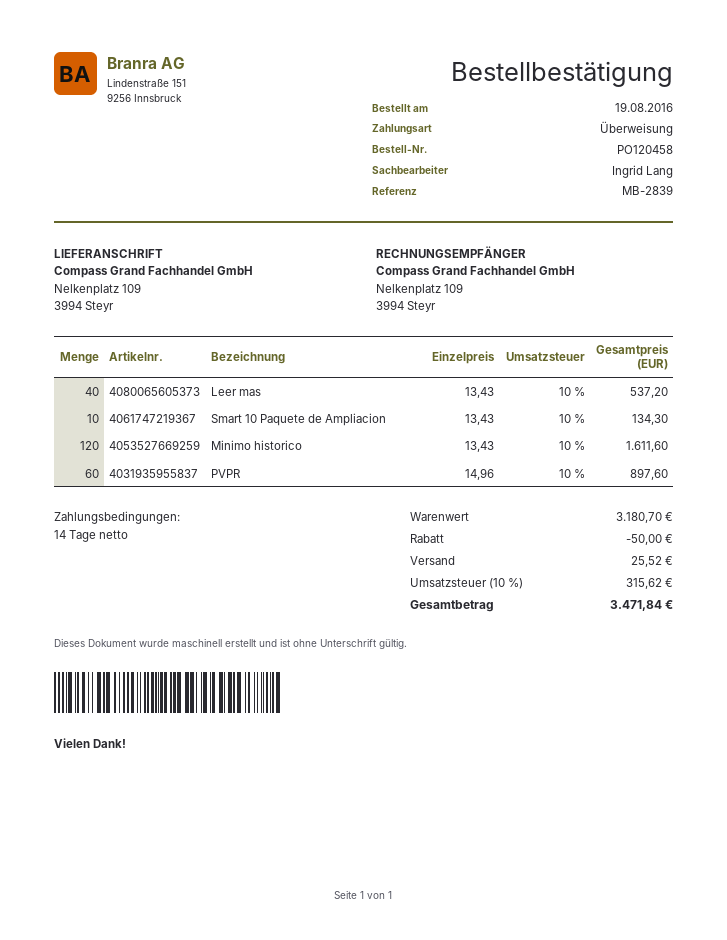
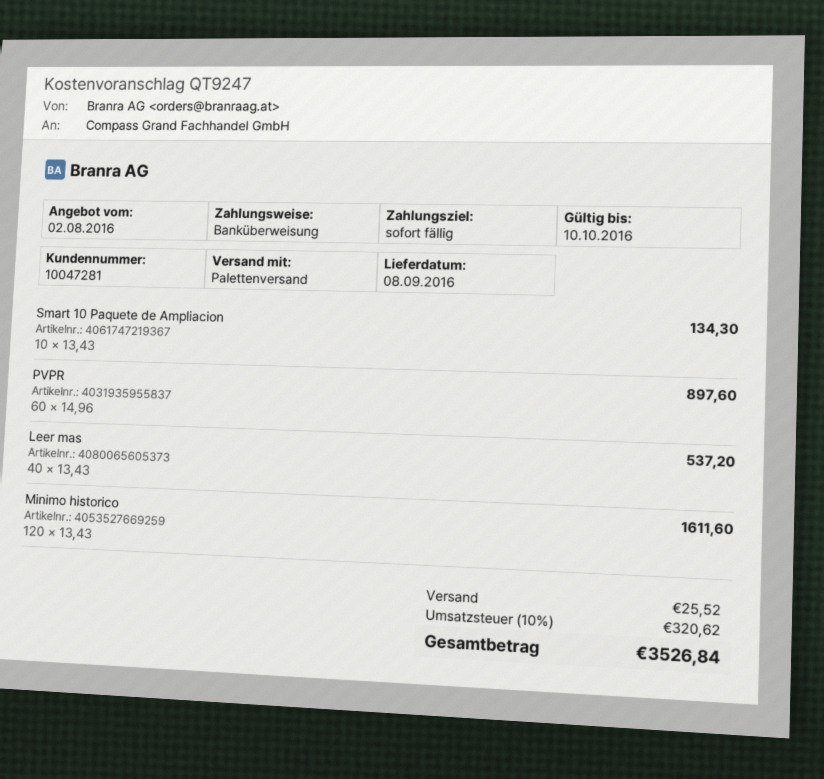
payment terms: 14 days -> on receipt
discount: 50.00 -> none
tax: 10% = 315.62 -> 10% = 320.62
total: 3471.84 -> 3526.84

